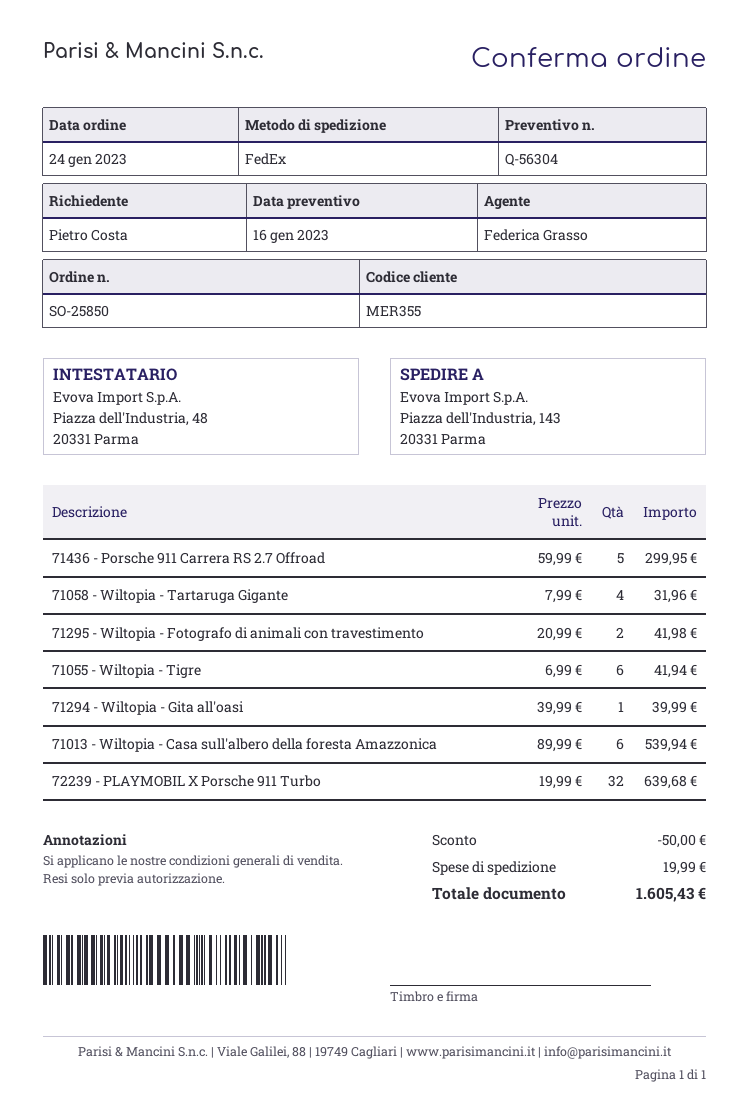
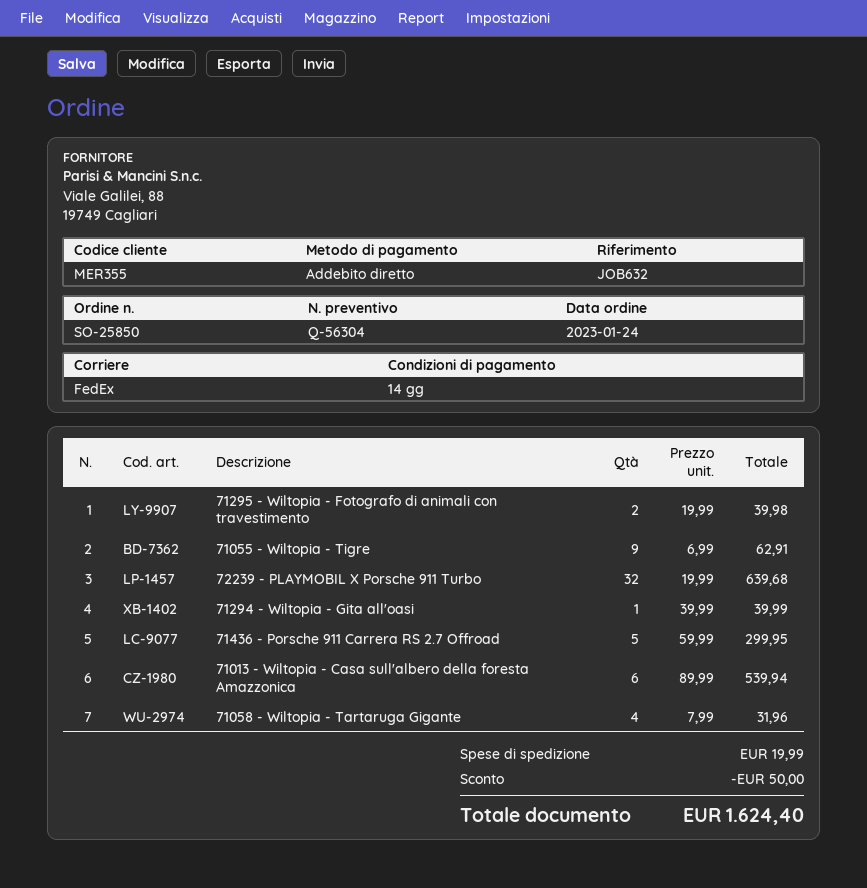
71295 - Wiltopia - Fotografo di animali con travestimento: 2 x 20.99 = 41.98 -> 2 x 19.99 = 39.98
71055 - Wiltopia - Tigre: 6 x 6.99 = 41.94 -> 9 x 6.99 = 62.91
total: 1605.43 -> 1624.40

